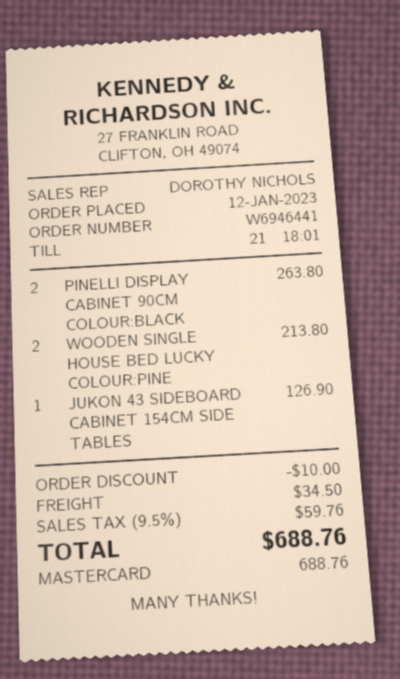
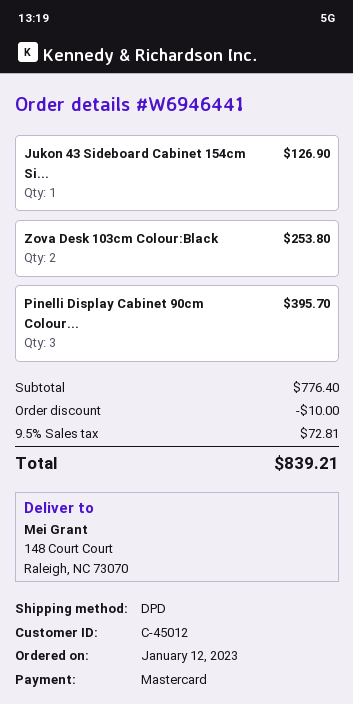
PINELLI DISPLAY CABINET 90CM COLOUR:BLACK: 2 for 263.80 -> 3 for 395.70
WOODEN SINGLE HOUSE BED LUCKY COLOUR:PINE: 2 for 213.80 -> none
Zova Desk 103cm Colour:Black: none -> 2 for 253.80
shipping: 34.50 -> none
tax: 9.5% = 59.76 -> 9.5% = 72.81
total: 688.76 -> 839.21

